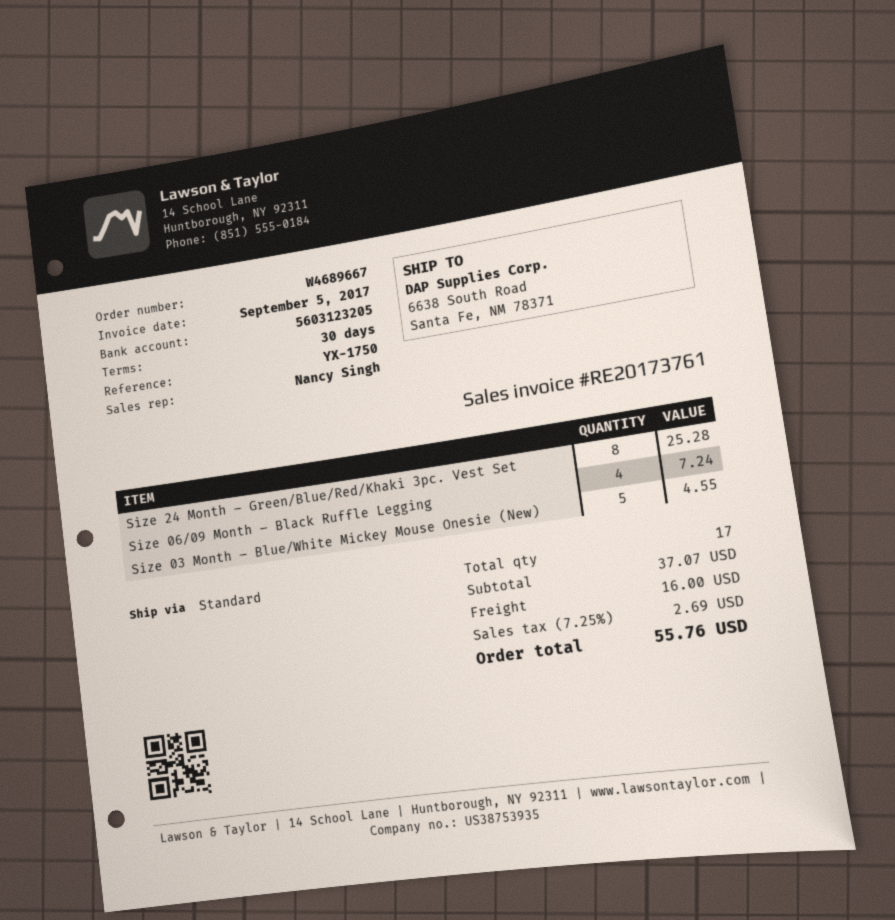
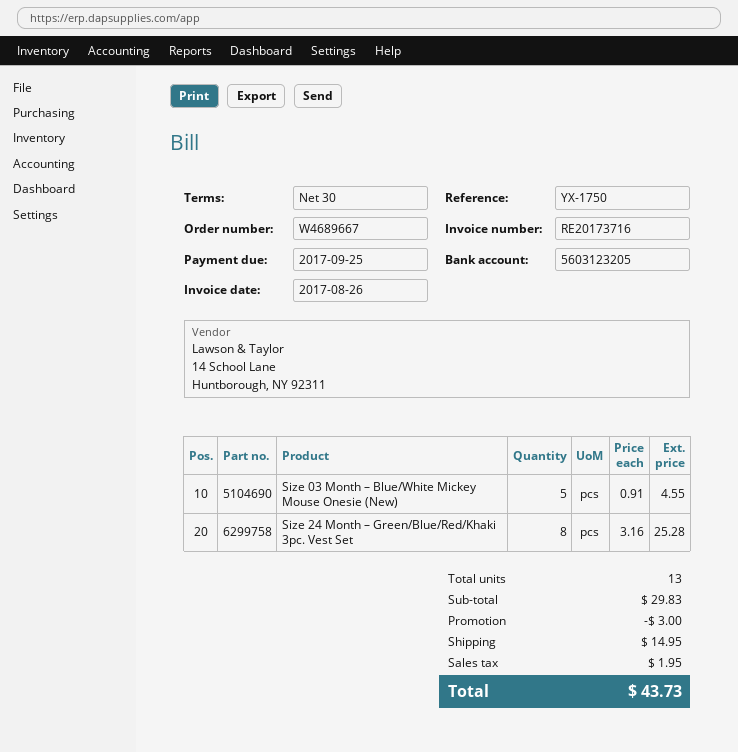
invoice number: RE20173761 -> RE20173716
invoice date: 2017-09-05 -> 2017-08-26
Size 06/09 Month – Black Ruffle Legging: 4 for 7.24 -> none
total quantity: 17 -> 13
subtotal: 37.07 -> 29.83
discount: none -> 3.00
shipping: 16.00 -> 14.95
tax: 2.69 -> 1.95
total: 55.76 -> 43.73

